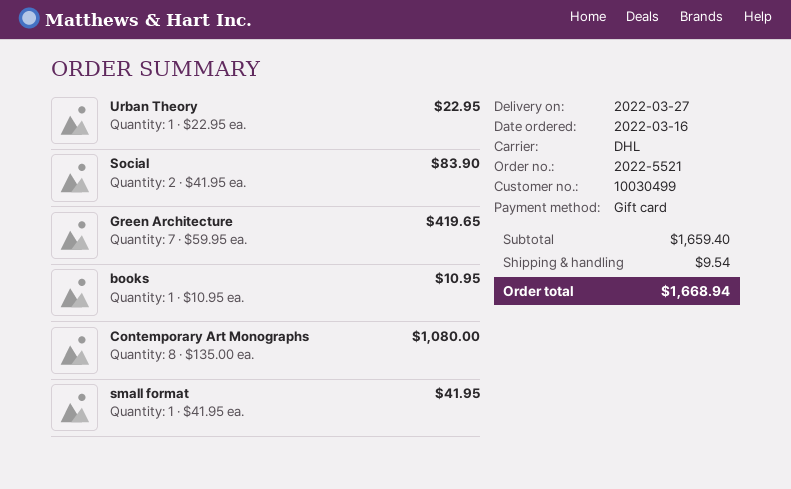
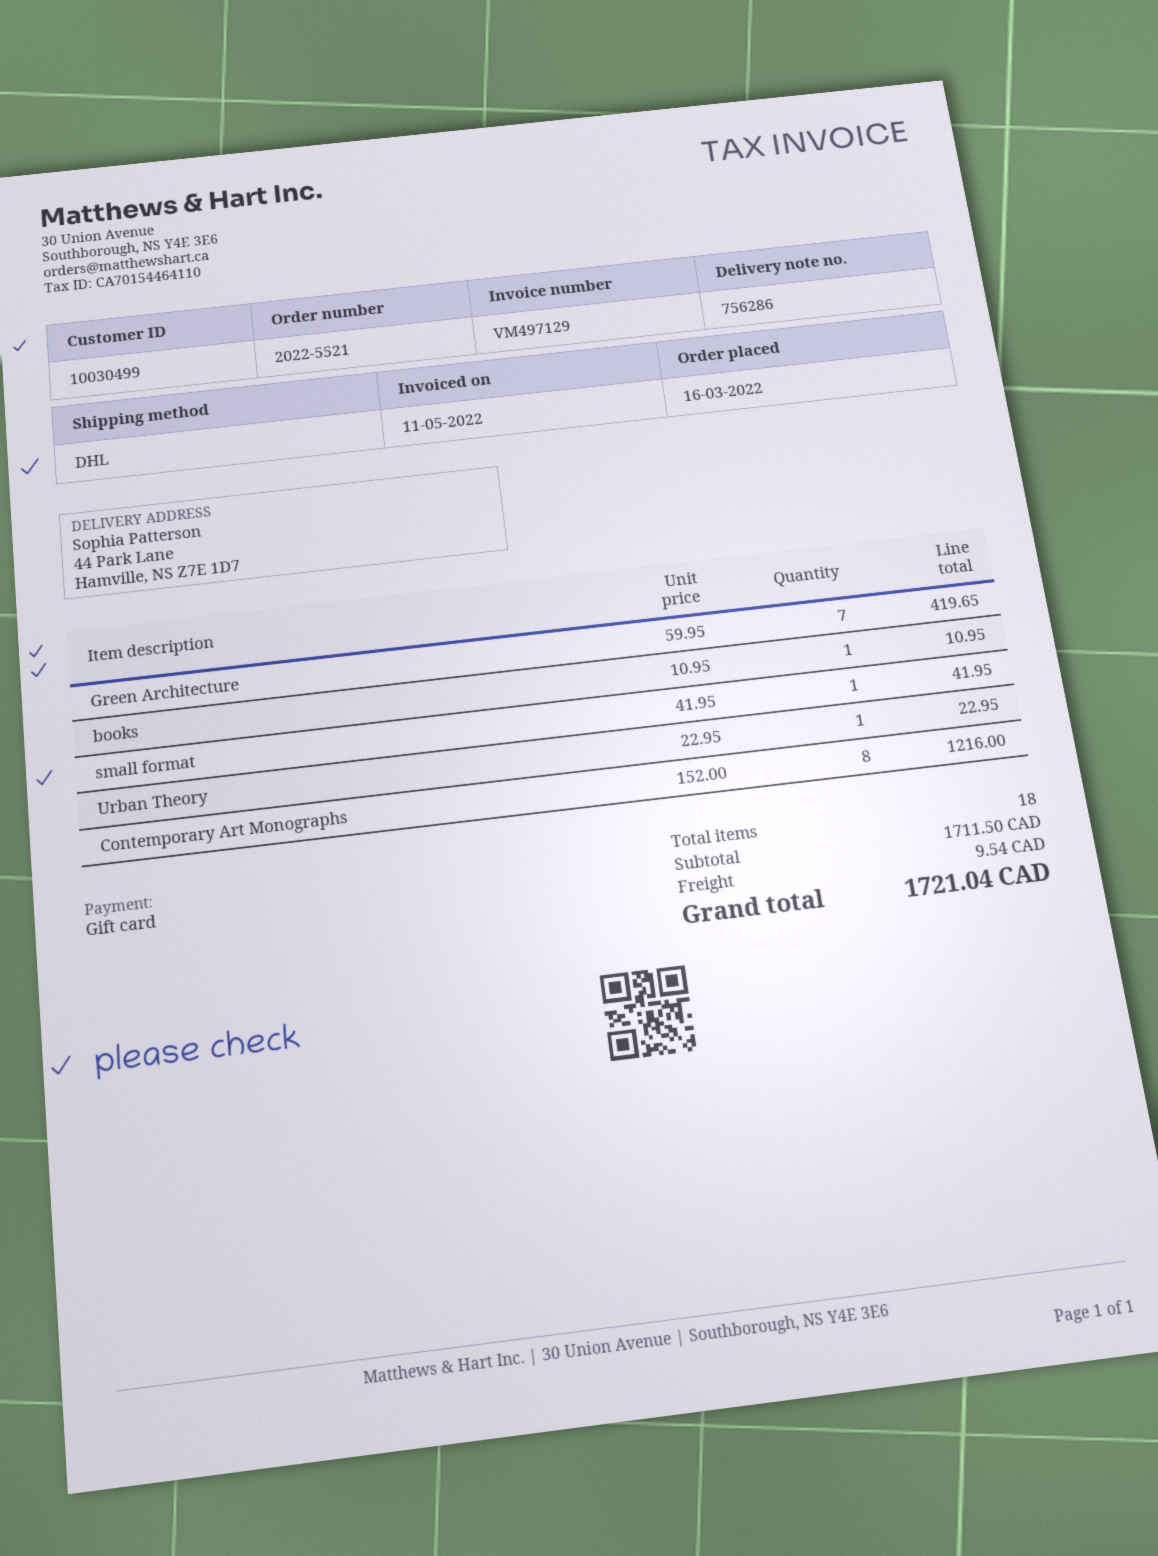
Social: 2 x 41.95 = 83.90 -> none
Contemporary Art Monographs: 8 x 135.00 = 1080.00 -> 8 x 152.00 = 1216.00
subtotal: 1659.40 -> 1711.50
total: 1668.94 -> 1721.04

